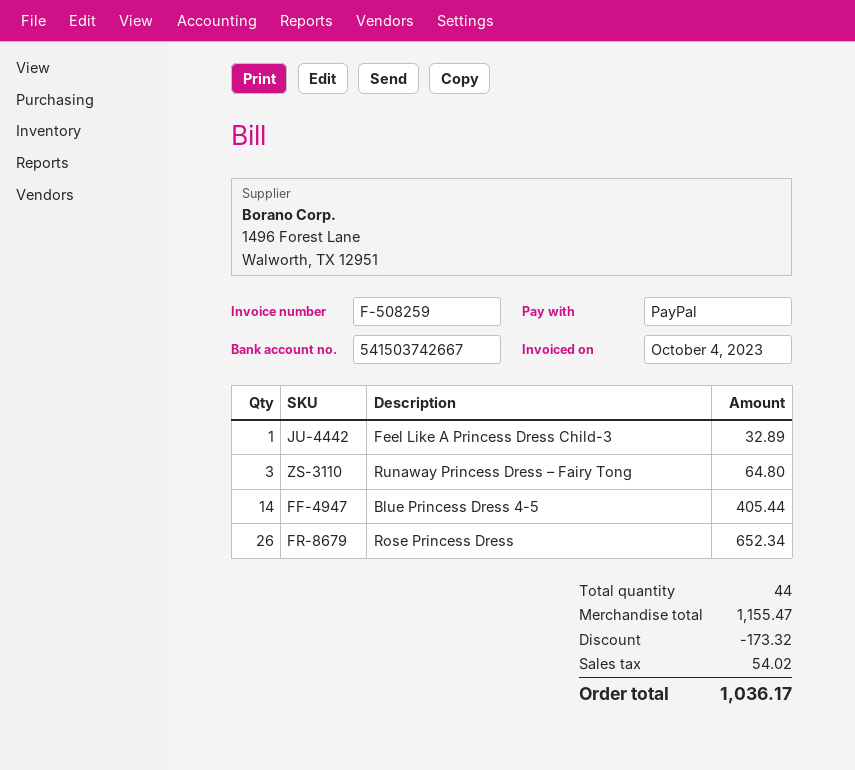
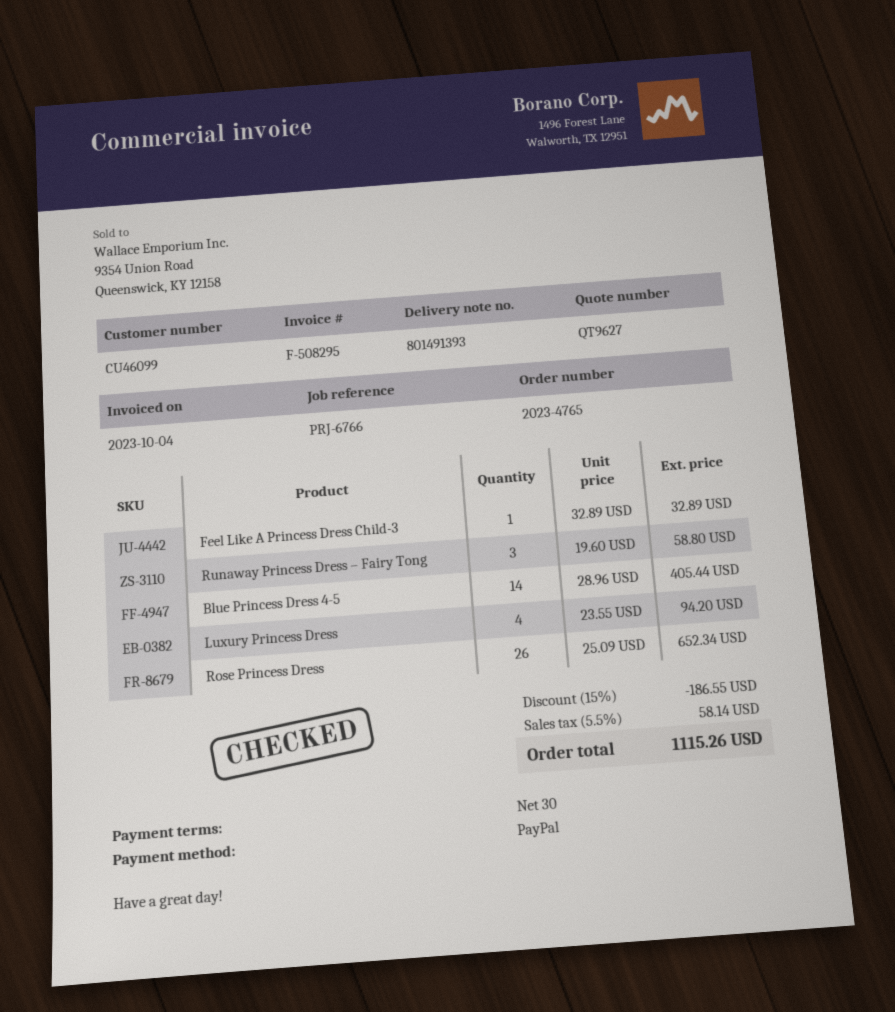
invoice number: F-508259 -> F-508295
Runaway Princess Dress – Fairy Tong: 3 for 64.80 -> 3 for 58.80
Luxury Princess Dress: none -> 4 for 94.20
discount: 173.32 -> 186.55
tax: 54.02 -> 58.14
total: 1036.17 -> 1115.26

